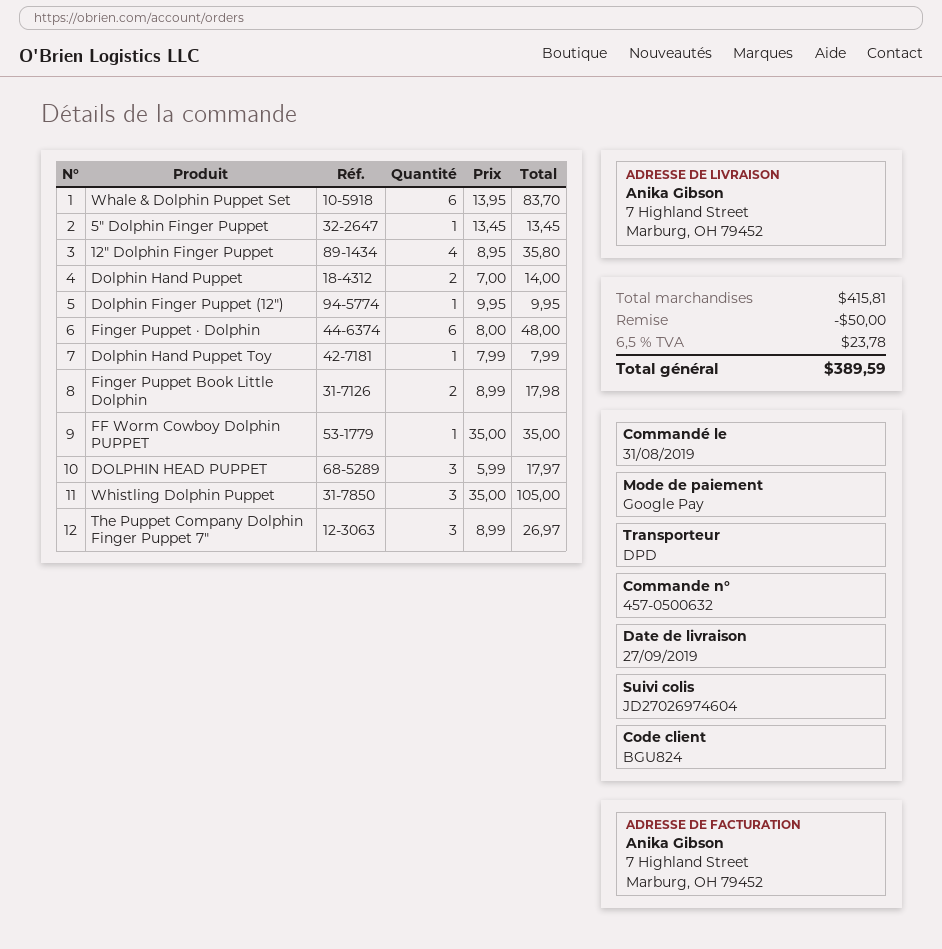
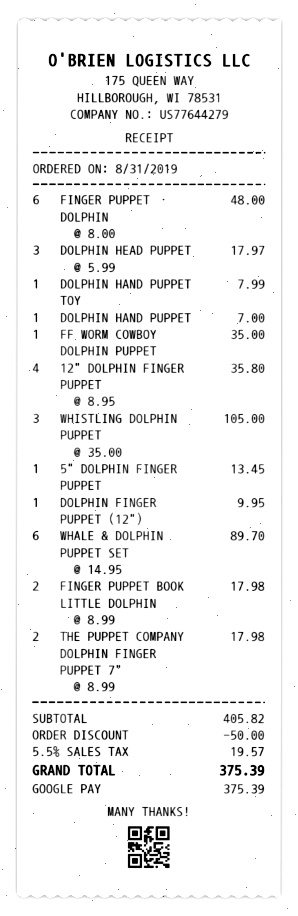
Whale & Dolphin Puppet Set: 6 x 13.95 = 83.70 -> 6 x 14.95 = 89.70
Dolphin Hand Puppet: 2 x 7.00 = 14.00 -> 1 x 7.00 = 7.00
The Puppet Company Dolphin Finger Puppet 7": 3 x 8.99 = 26.97 -> 2 x 8.99 = 17.98
subtotal: 415.81 -> 405.82
tax: 6.5% = 23.78 -> 5.5% = 19.57
total: 389.59 -> 375.39

